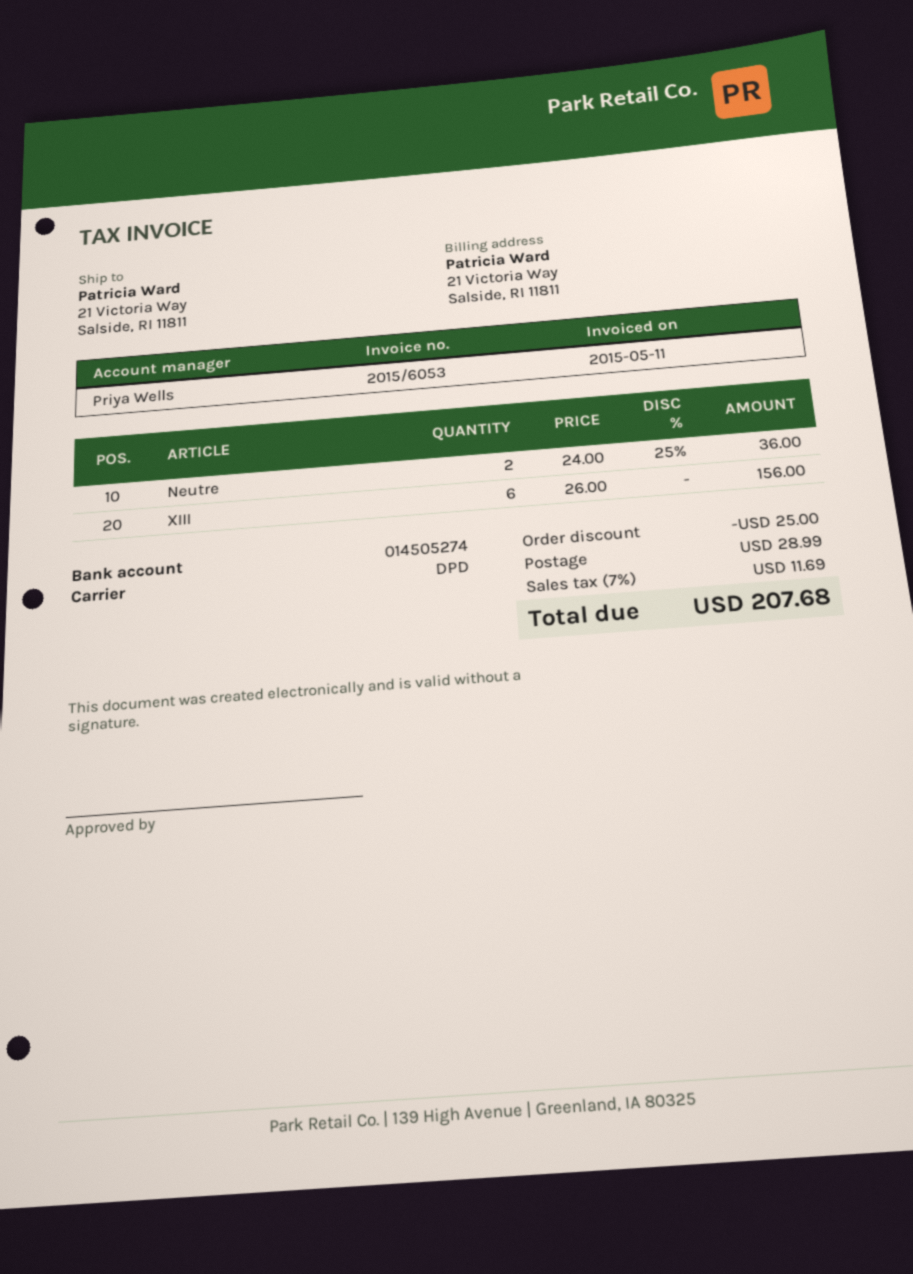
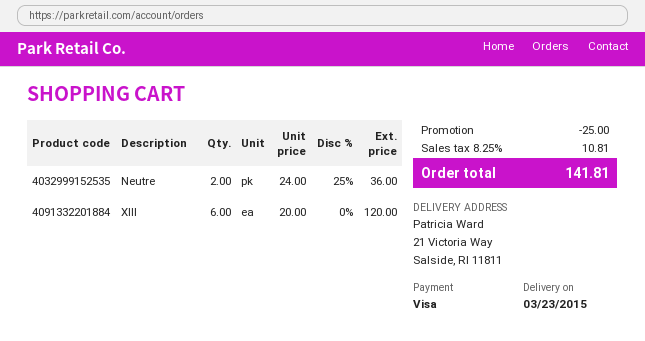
XIII: 6 x 26.00 = 156.00 -> 6 x 20.00 = 120.00
shipping: 28.99 -> none
tax: 7% = 11.69 -> 8.25% = 10.81
total: 207.68 -> 141.81

